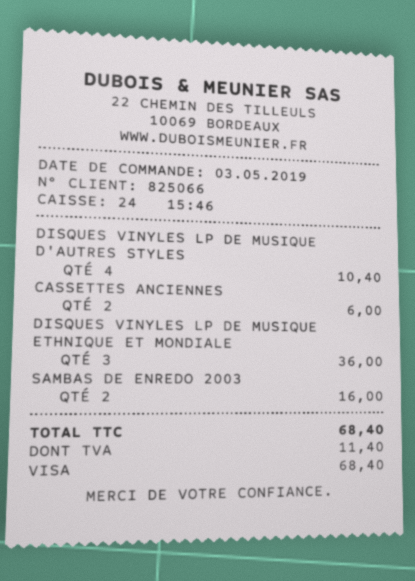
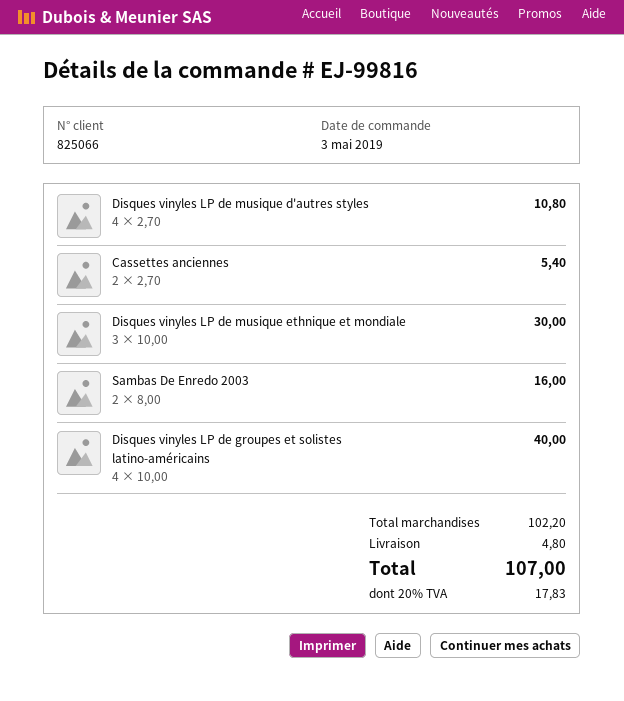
DISQUES VINYLES LP DE MUSIQUE D'AUTRES STYLES: 4 for 10.40 -> 4 for 10.80
CASSETTES ANCIENNES: 2 for 6.00 -> 2 for 5.40
DISQUES VINYLES LP DE MUSIQUE ETHNIQUE ET MONDIALE: 3 for 36.00 -> 3 for 30.00
Disques vinyles LP de groupes et solistes latino-américains: none -> 4 for 40.00
shipping: none -> 4.80
tax: 11.40 -> 17.83
total: 68.40 -> 107.00

